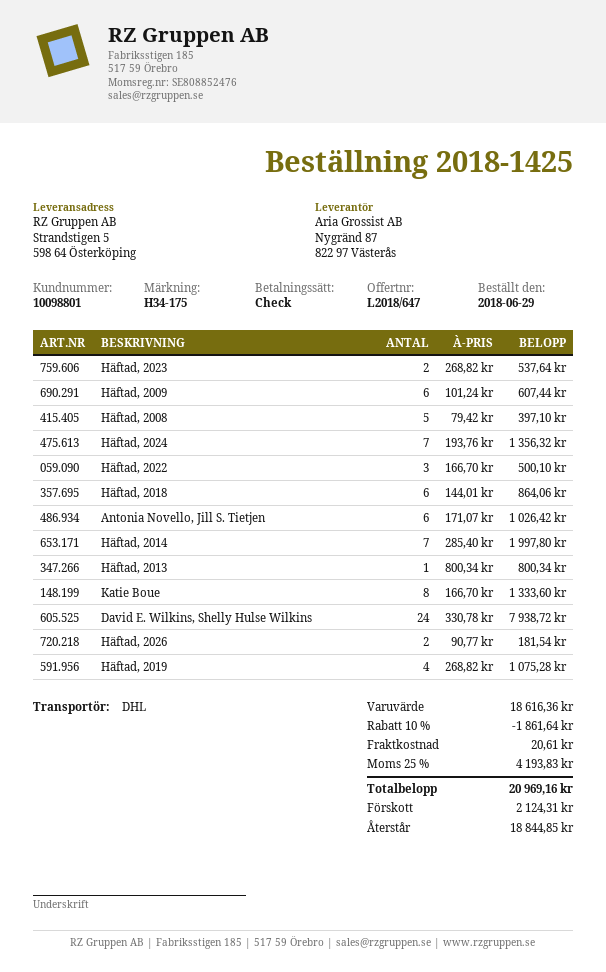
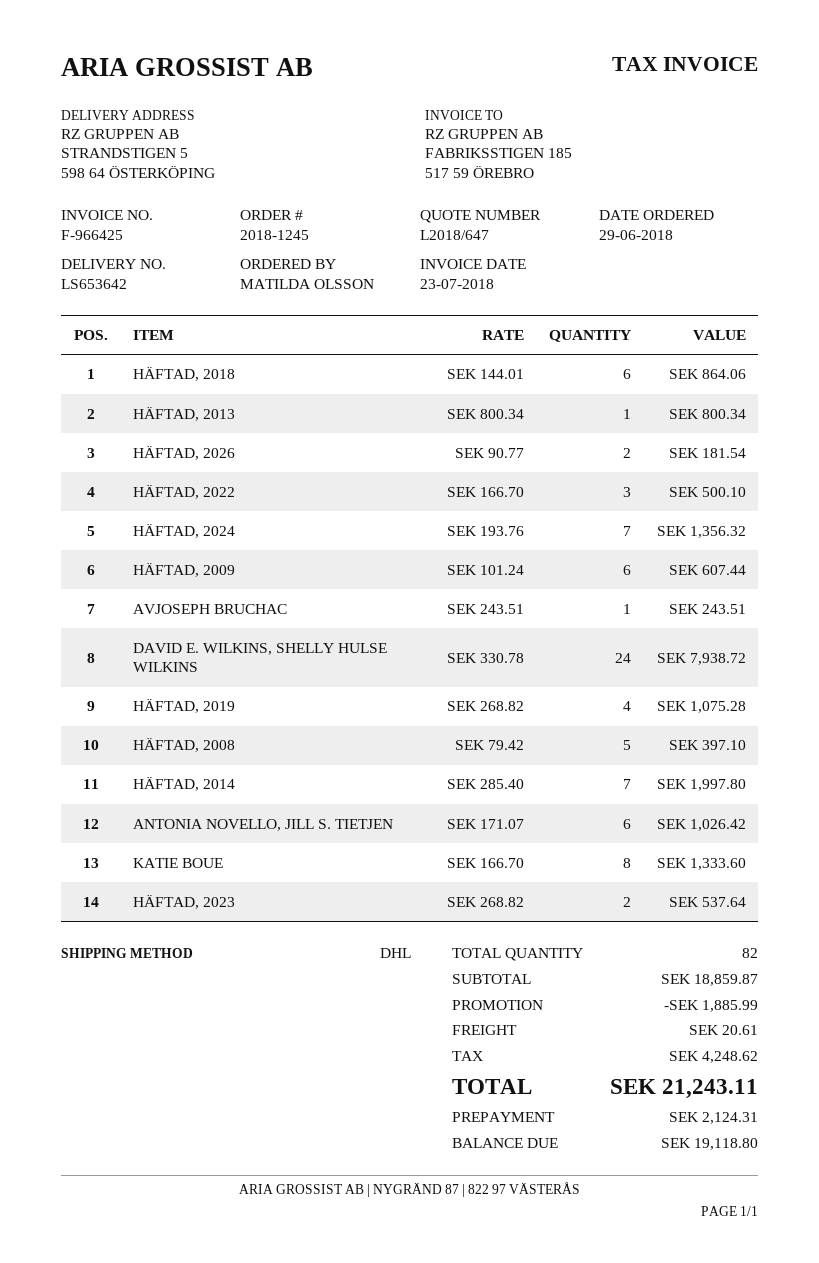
order number: 2018-1425 -> 2018-1245
AVJOSEPH BRUCHAC: none -> 1 x 243.51 = 243.51
subtotal: 18616.36 -> 18859.87
discount: 1861.64 -> 1885.99
tax: 4193.83 -> 4248.62
total: 20969.16 -> 21243.11
balance: 18844.85 -> 19118.80

